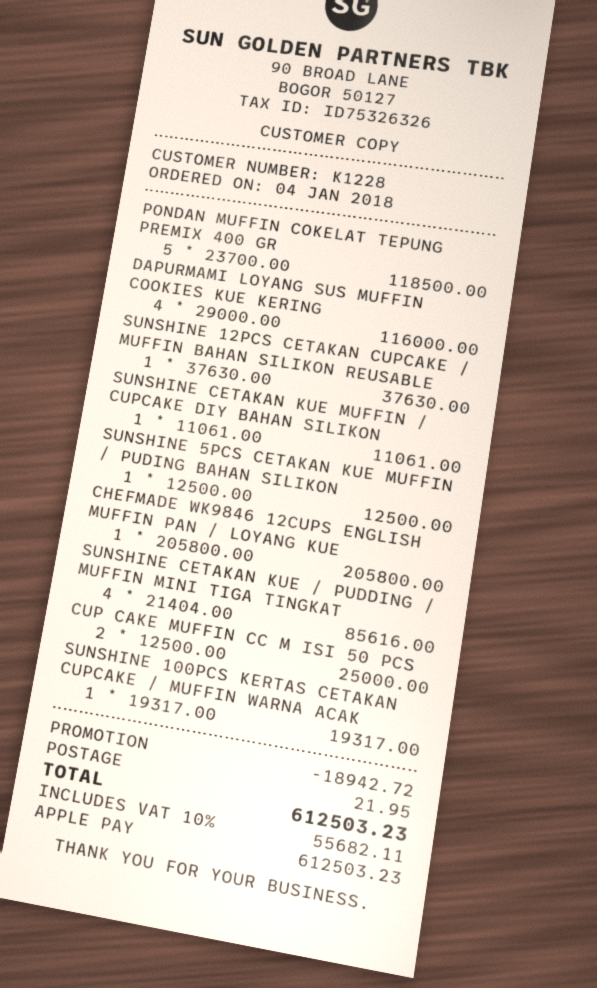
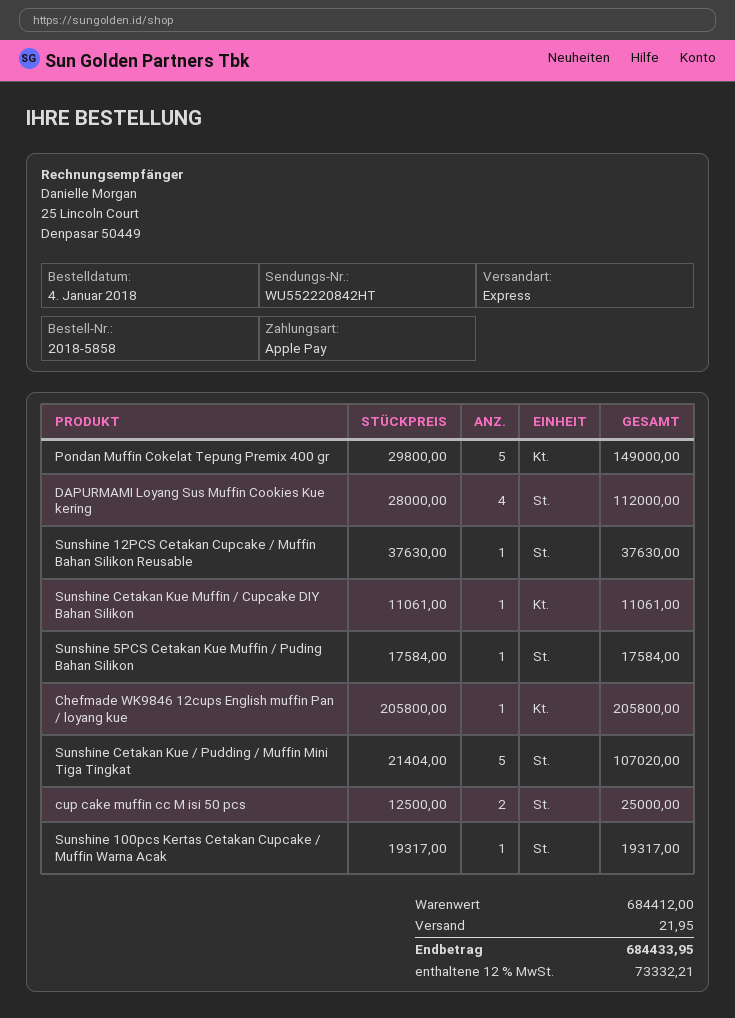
PONDAN MUFFIN COKELAT TEPUNG PREMIX 400 GR: 5 x 23700.00 = 118500.00 -> 5 x 29800.00 = 149000.00
DAPURMAMI LOYANG SUS MUFFIN COOKIES KUE KERING: 4 x 29000.00 = 116000.00 -> 4 x 28000.00 = 112000.00
SUNSHINE 5PCS CETAKAN KUE MUFFIN / PUDING BAHAN SILIKON: 1 x 12500.00 = 12500.00 -> 1 x 17584.00 = 17584.00
SUNSHINE CETAKAN KUE / PUDDING / MUFFIN MINI TIGA TINGKAT: 4 x 21404.00 = 85616.00 -> 5 x 21404.00 = 107020.00
discount: 18942.72 -> none
tax: 10% = 55682.11 -> 12% = 73332.21
total: 612503.23 -> 684433.95

